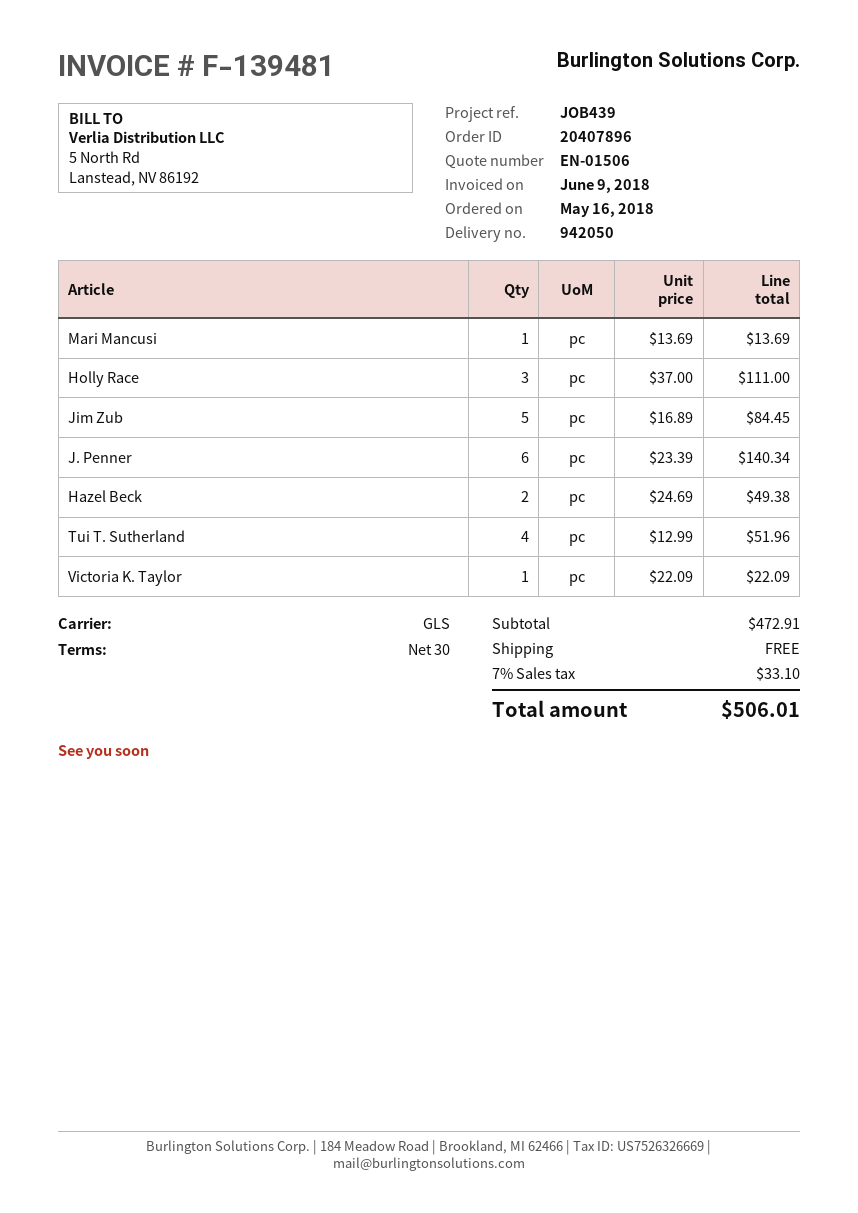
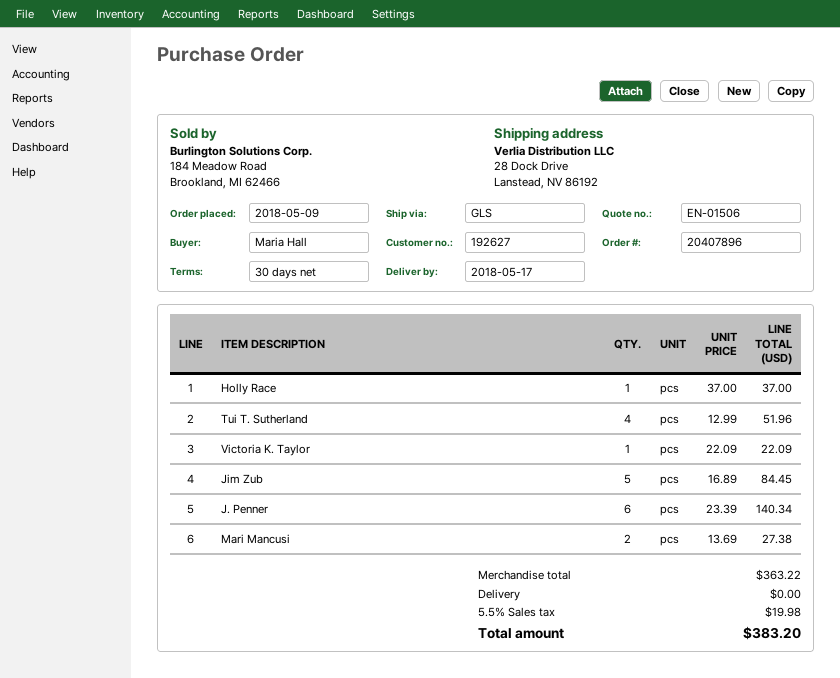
order date: 2018-05-16 -> 2018-05-09
Mari Mancusi: 1 x 13.69 = 13.69 -> 2 x 13.69 = 27.38
Holly Race: 3 x 37.00 = 111.00 -> 1 x 37.00 = 37.00
Hazel Beck: 2 x 24.69 = 49.38 -> none
subtotal: 472.91 -> 363.22
tax: 7% = 33.10 -> 5.5% = 19.98
total: 506.01 -> 383.20

